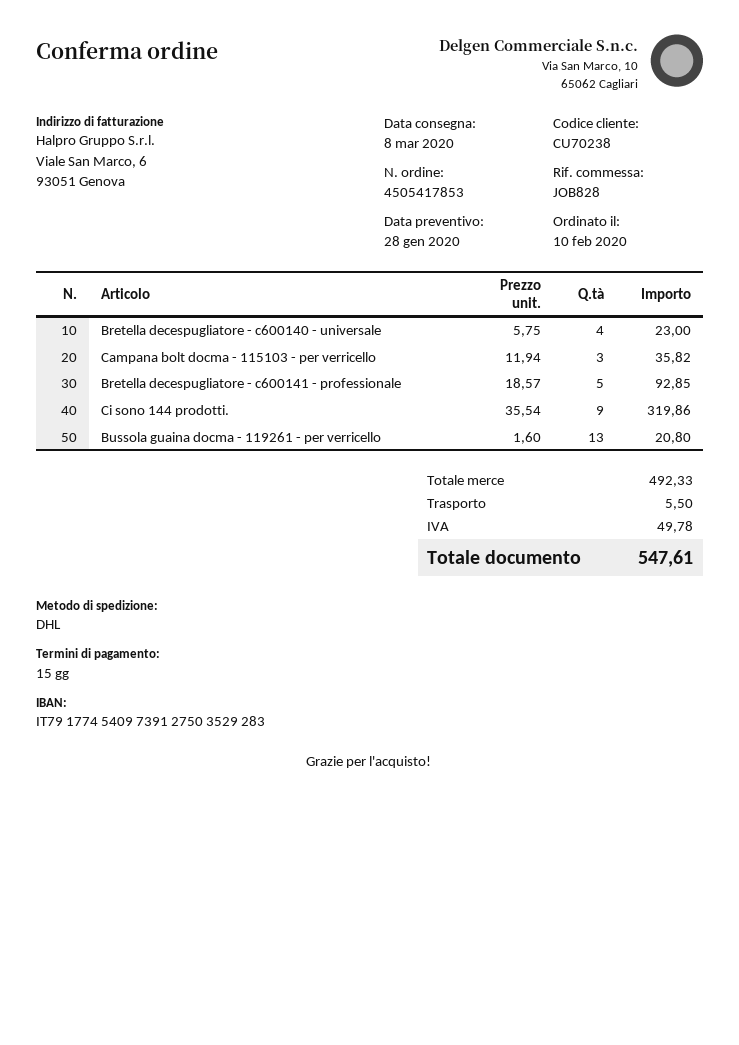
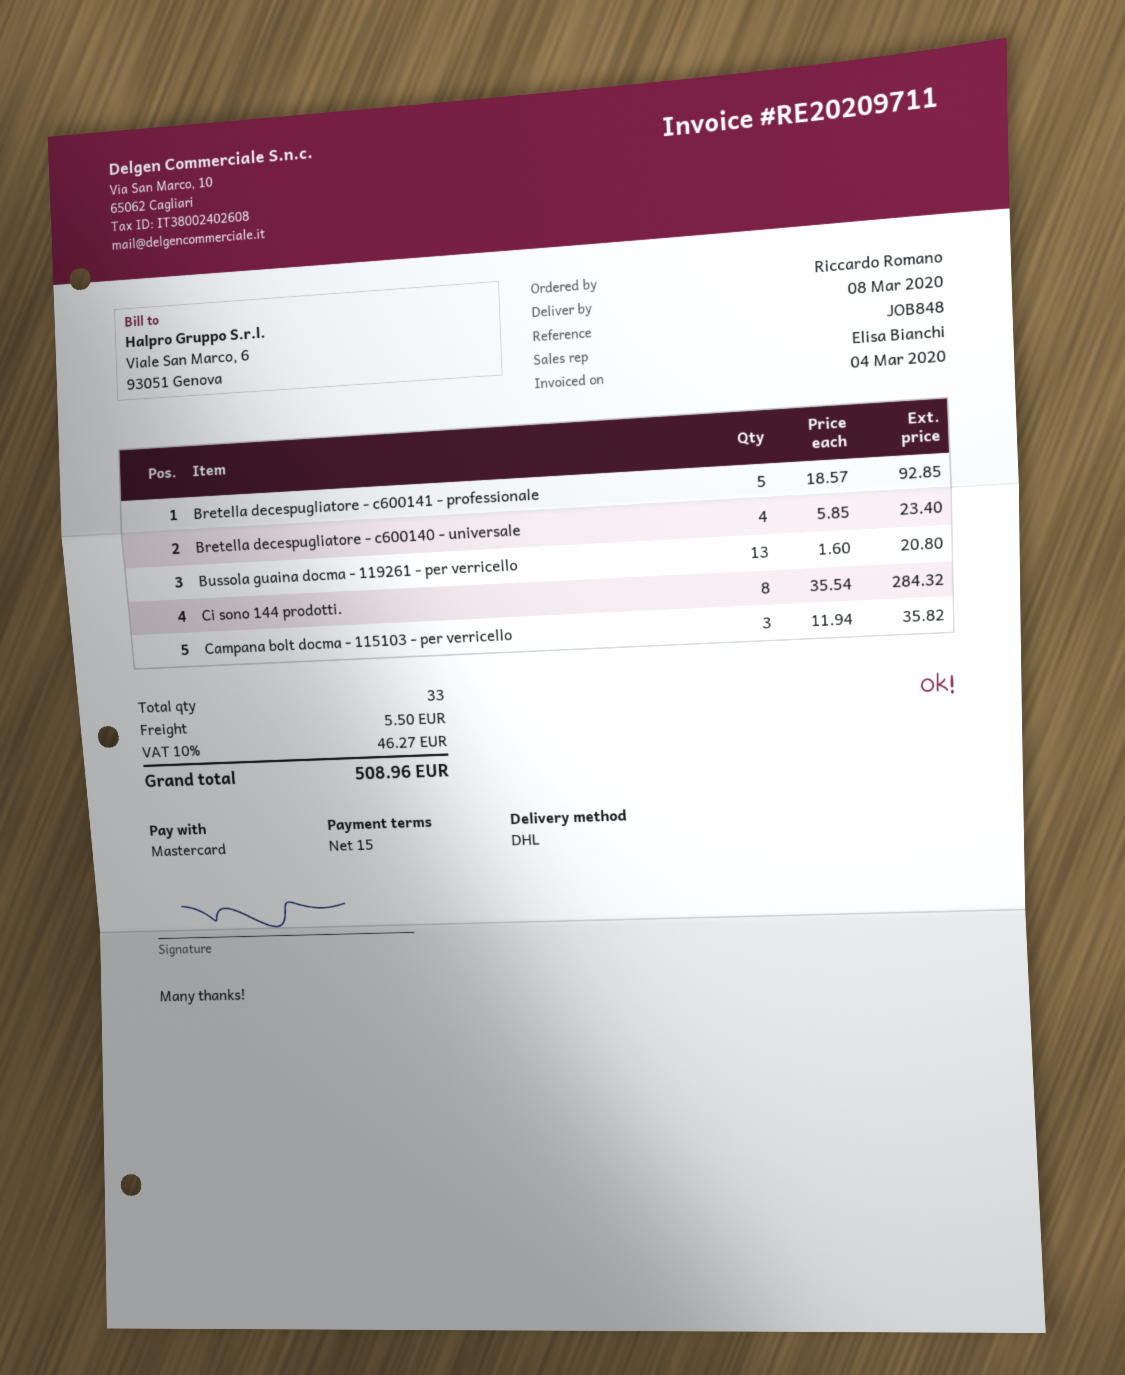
reference: JOB828 -> JOB848
Bretella decespugliatore - c600140 - universale: 4 x 5.75 = 23.00 -> 4 x 5.85 = 23.40
Ci sono 144 prodotti.: 9 x 35.54 = 319.86 -> 8 x 35.54 = 284.32
tax: 49.78 -> 46.27
total: 547.61 -> 508.96

